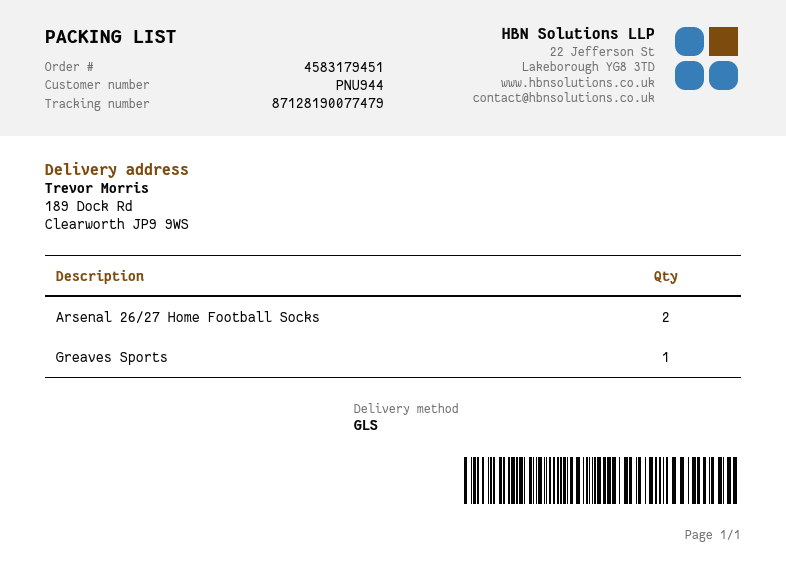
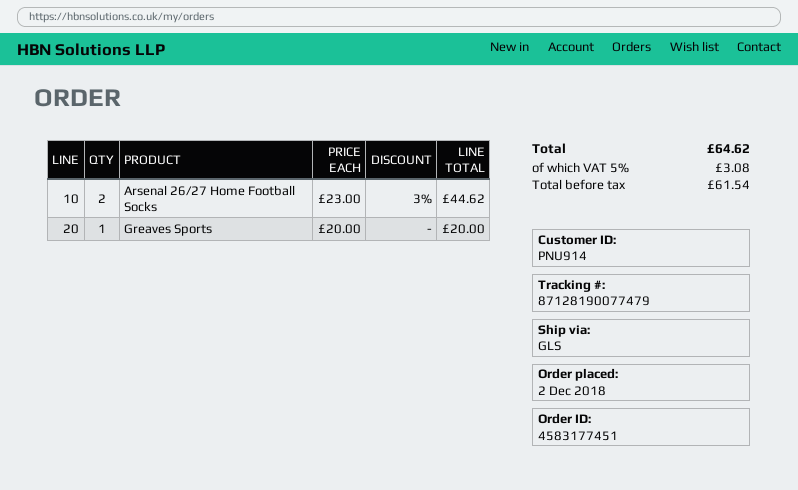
order number: 4583179451 -> 4583177451
customer number: PNU944 -> PNU914

